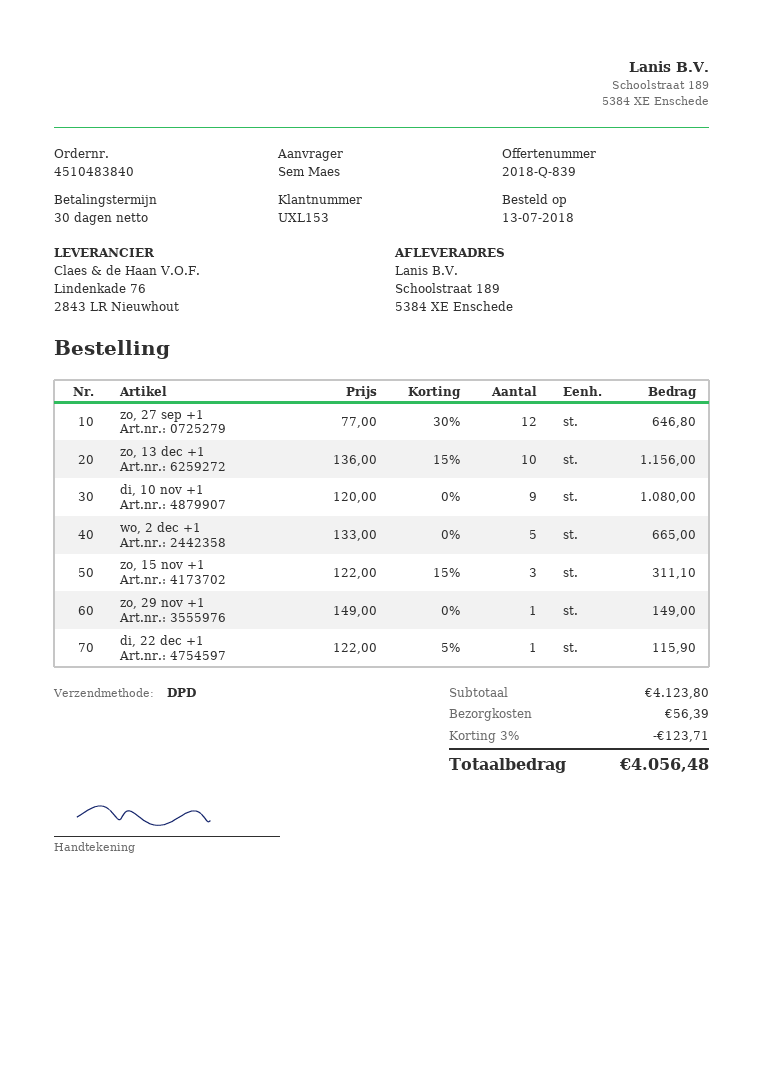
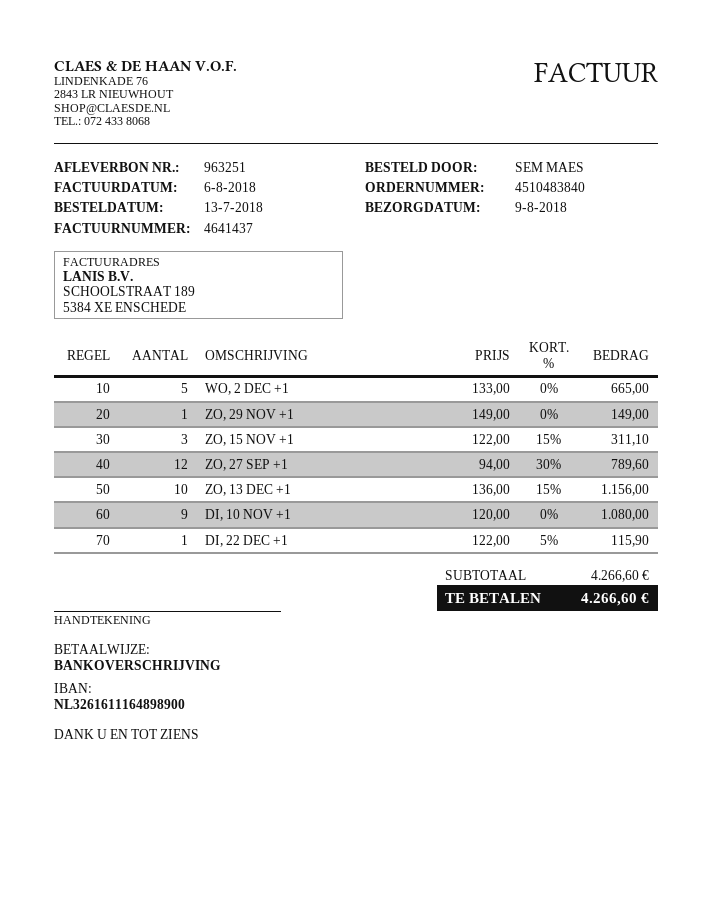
zo, 27 sep +1: 12 x 77.00 - 30% = 646.80 -> 12 x 94.00 - 30% = 789.60
subtotal: 4123.80 -> 4266.60
discount: 3% = 123.71 -> none
shipping: 56.39 -> none
total: 4056.48 -> 4266.60

